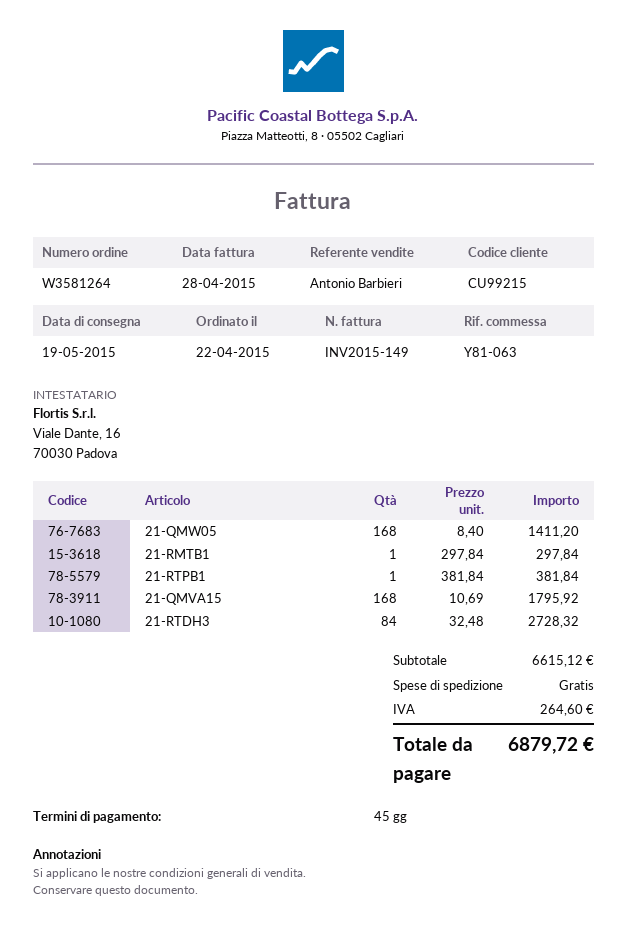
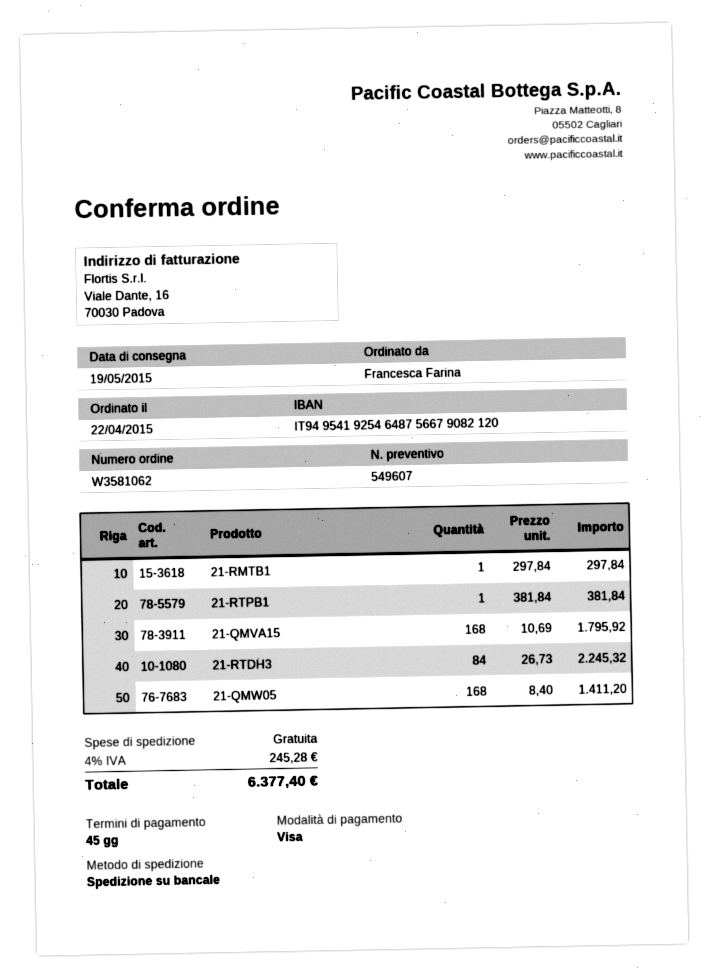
order number: W3581264 -> W3581062
21-RTDH3: 84 x 32.48 = 2728.32 -> 84 x 26.73 = 2245.32
tax: 264.60 -> 245.28
total: 6879.72 -> 6377.40

